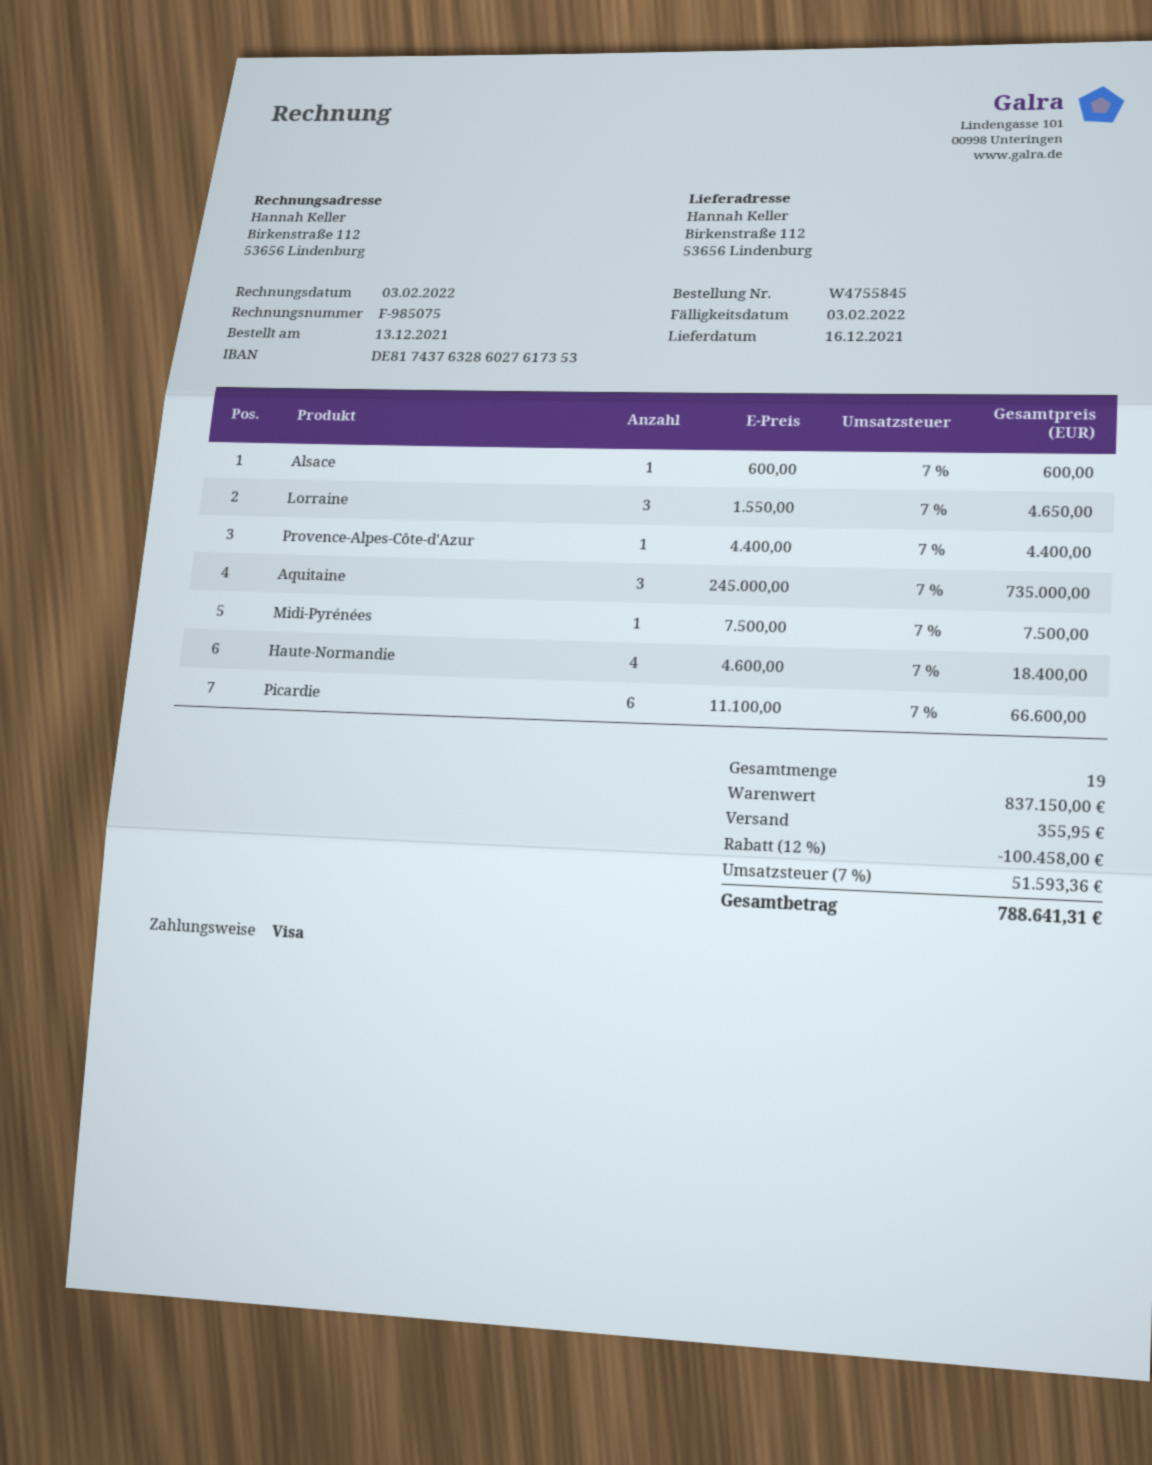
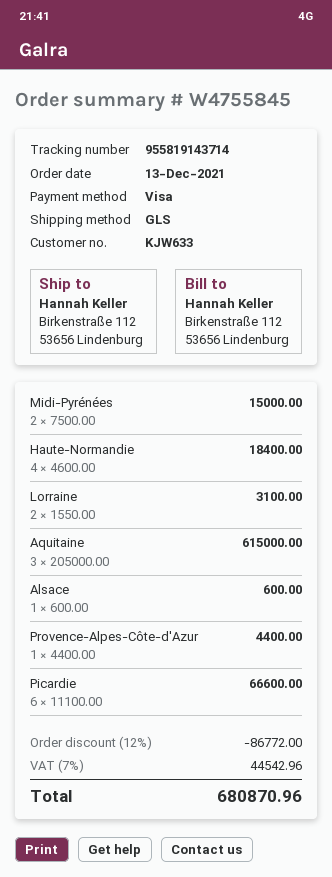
Lorraine: 3 x 1550.00 = 4650.00 -> 2 x 1550.00 = 3100.00
Aquitaine: 3 x 245000.00 = 735000.00 -> 3 x 205000.00 = 615000.00
Midi-Pyrénées: 1 x 7500.00 = 7500.00 -> 2 x 7500.00 = 15000.00
discount: 12% = 100458.00 -> 12% = 86772.00
shipping: 355.95 -> none
tax: 7% = 51593.36 -> 7% = 44542.96
total: 788641.31 -> 680870.96

